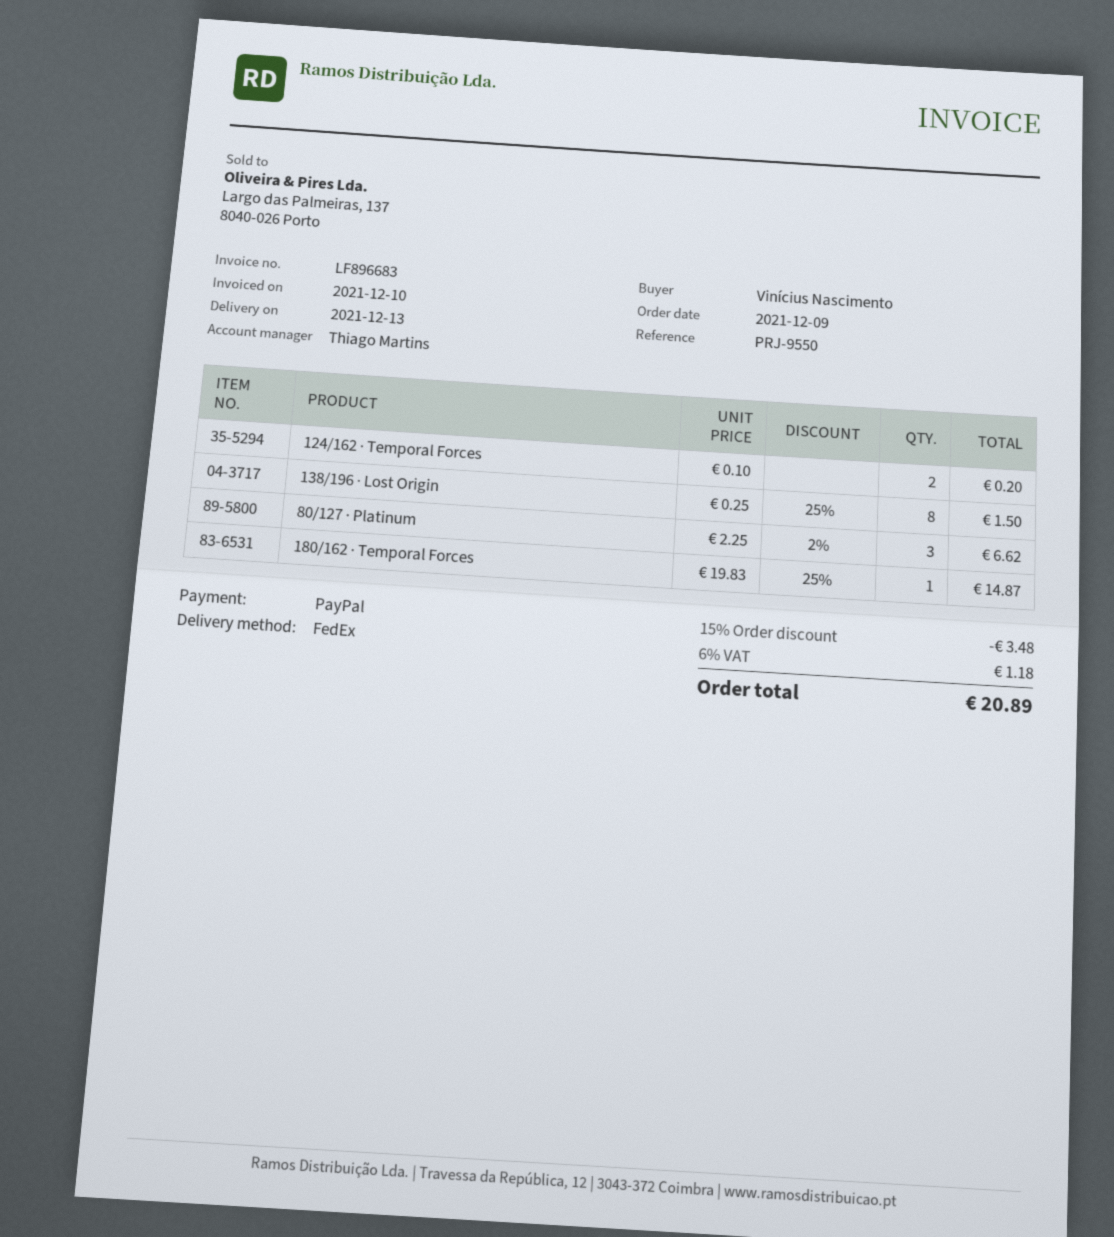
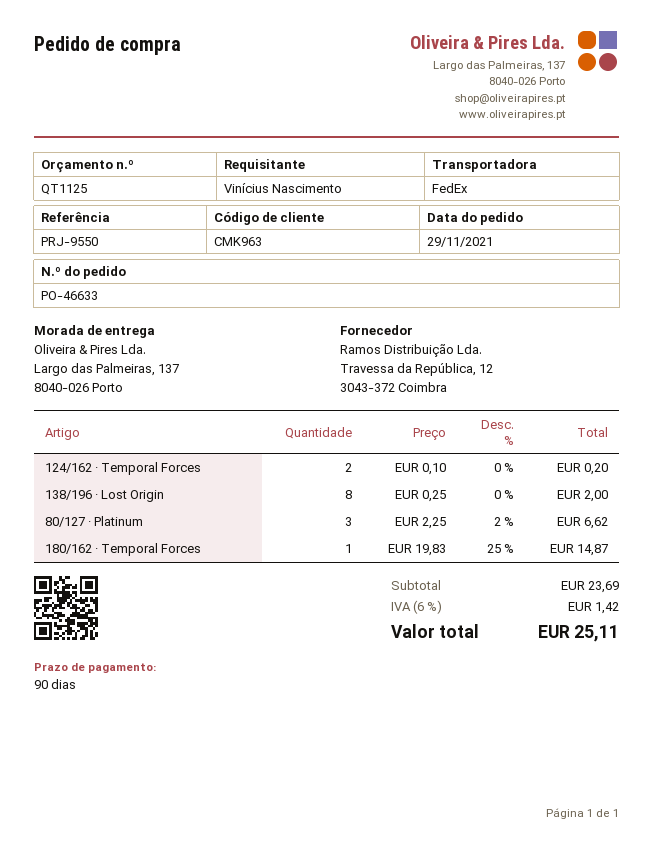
order date: 2021-12-09 -> 2021-11-29
138/196 · Lost Origin: 8 x 0.25 - 25% = 1.50 -> 8 x 0.25 = 2.00
discount: 15% = 3.48 -> none
tax: 6% = 1.18 -> 6% = 1.42
total: 20.89 -> 25.11

